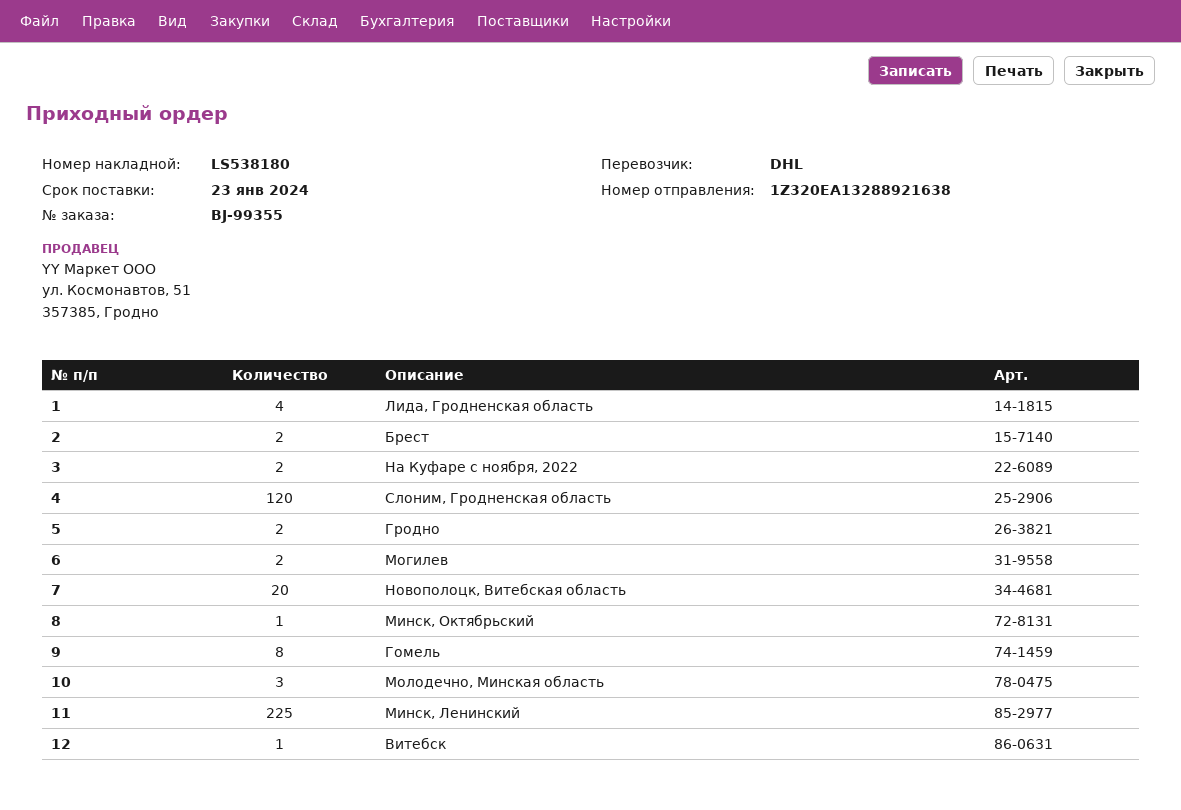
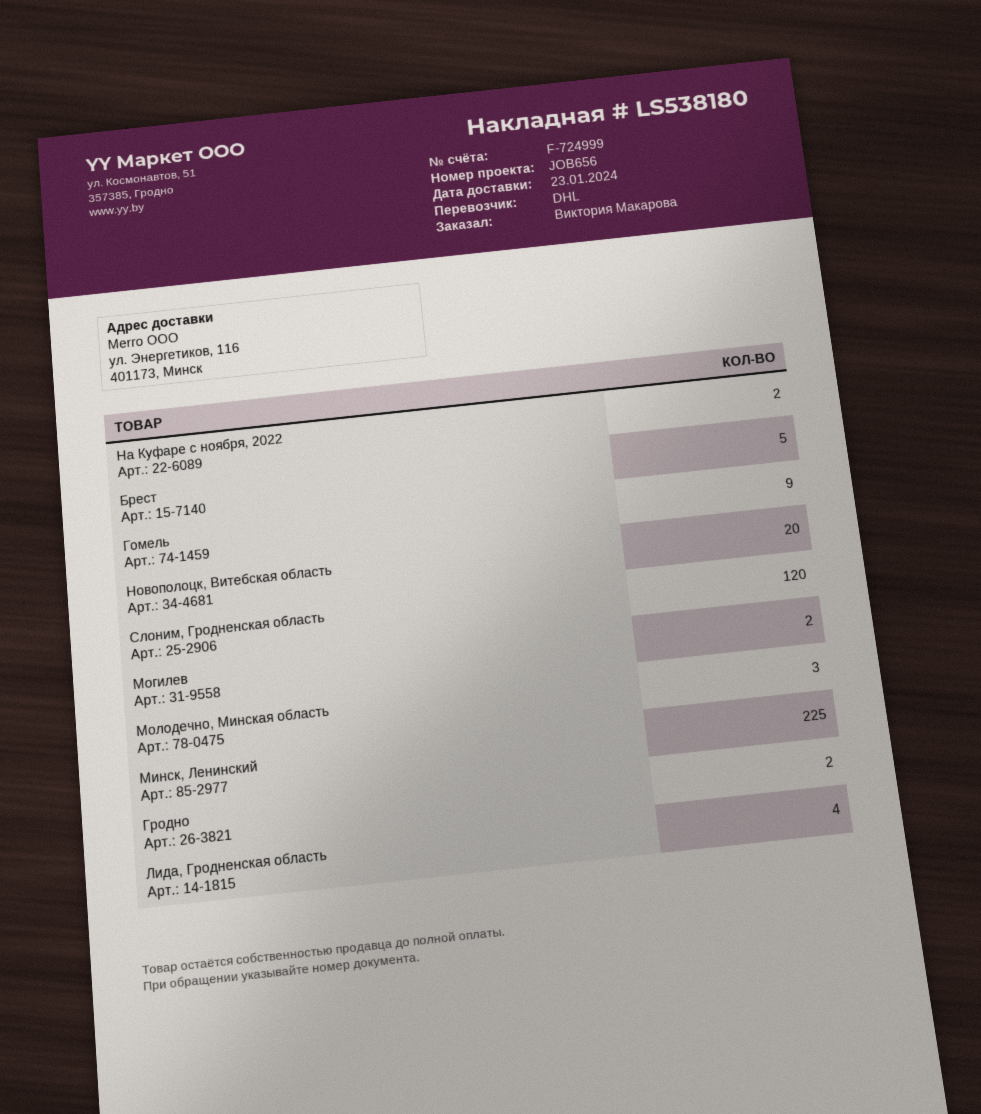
Брест: 2 -> 5
Минск, Октябрьский: 1 -> none
Гомель: 8 -> 9
Витебск: 1 -> none

